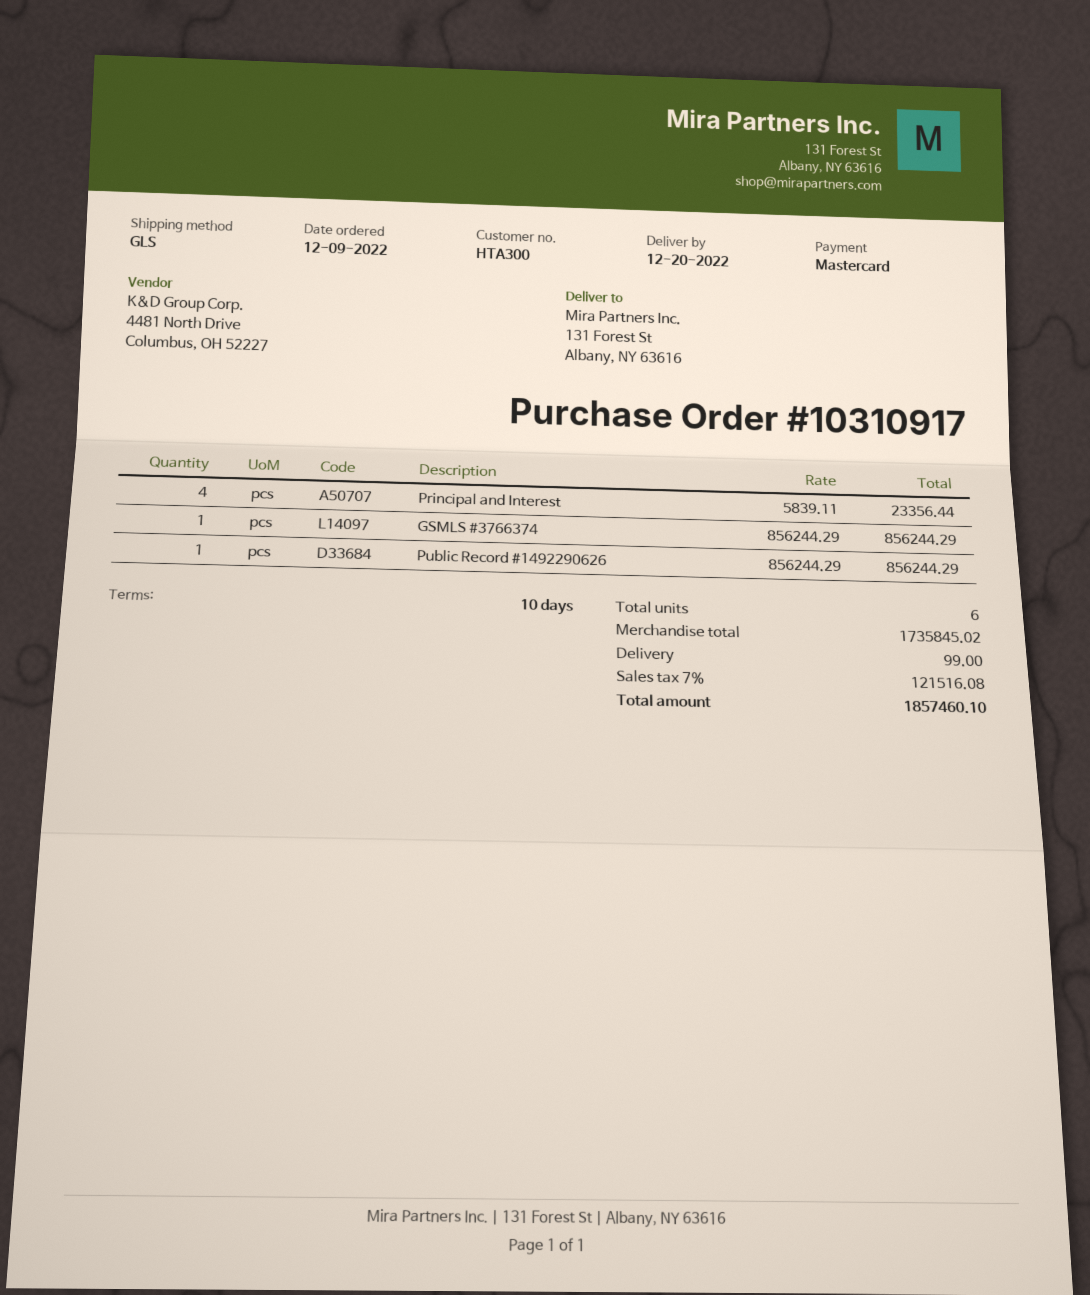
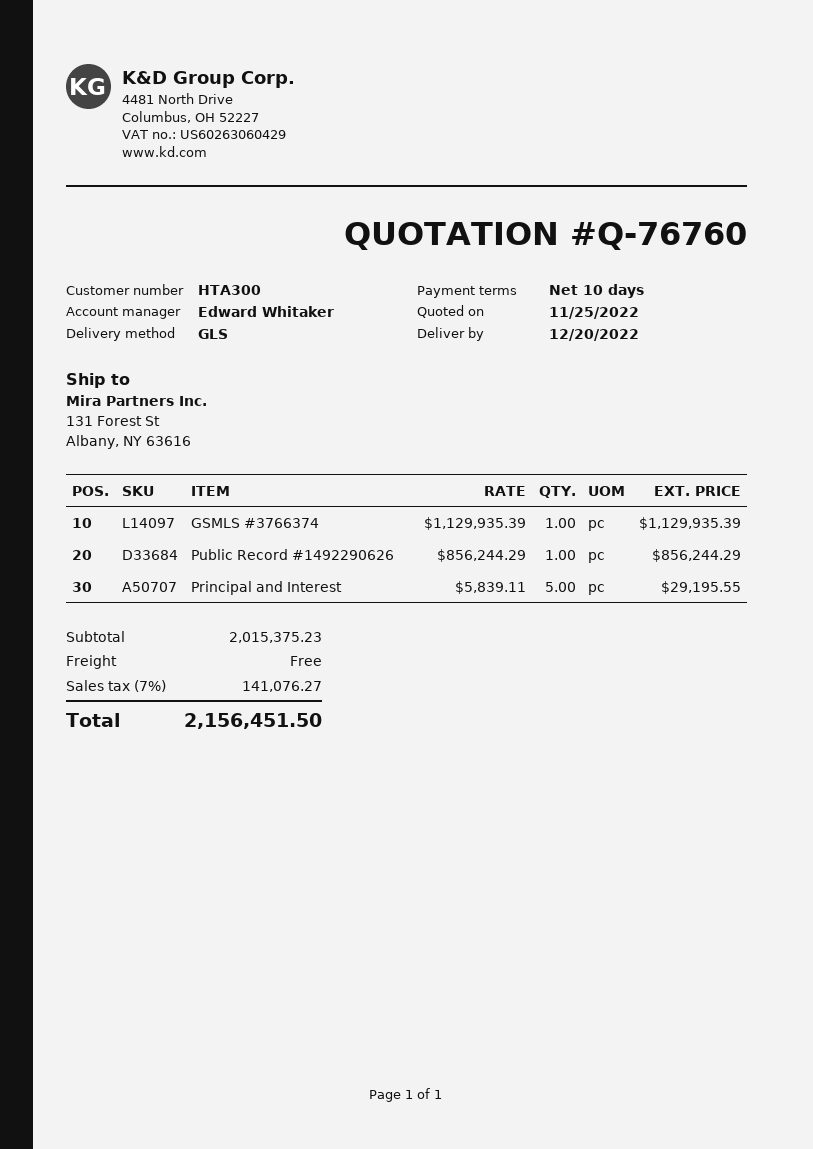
Principal and Interest: 4 x 5839.11 = 23356.44 -> 5 x 5839.11 = 29195.55
GSMLS #3766374: 1 x 856244.29 = 856244.29 -> 1 x 1129935.39 = 1129935.39
subtotal: 1735845.02 -> 2015375.23
shipping: 99.00 -> 0.00
tax: 7% = 121516.08 -> 7% = 141076.27
total: 1857460.10 -> 2156451.50

